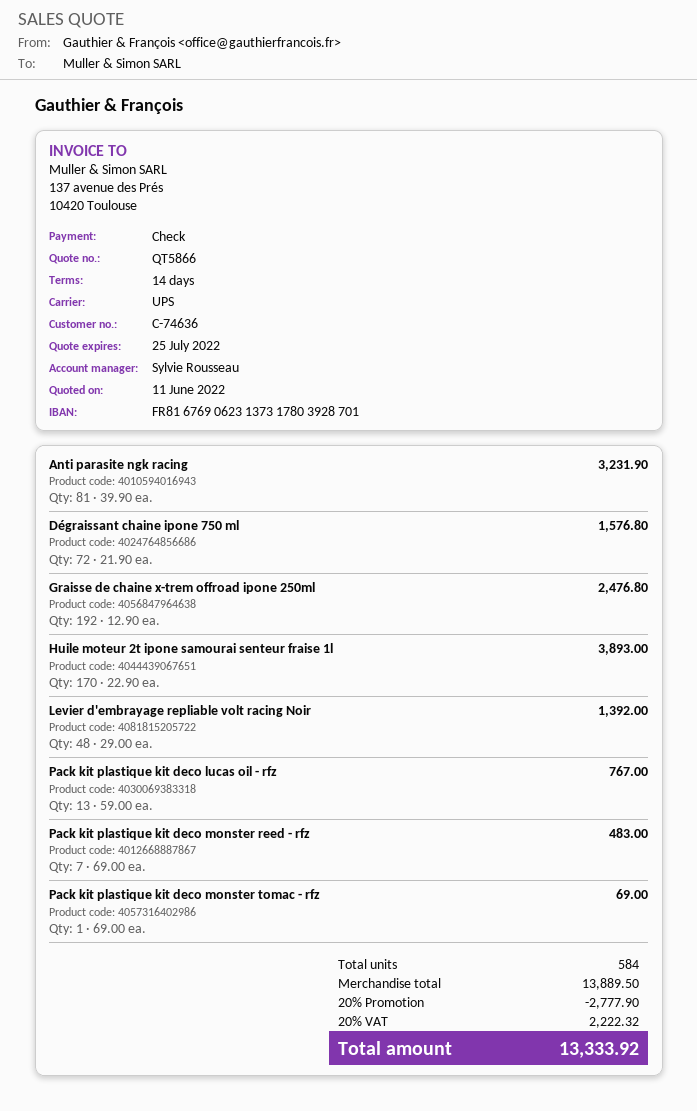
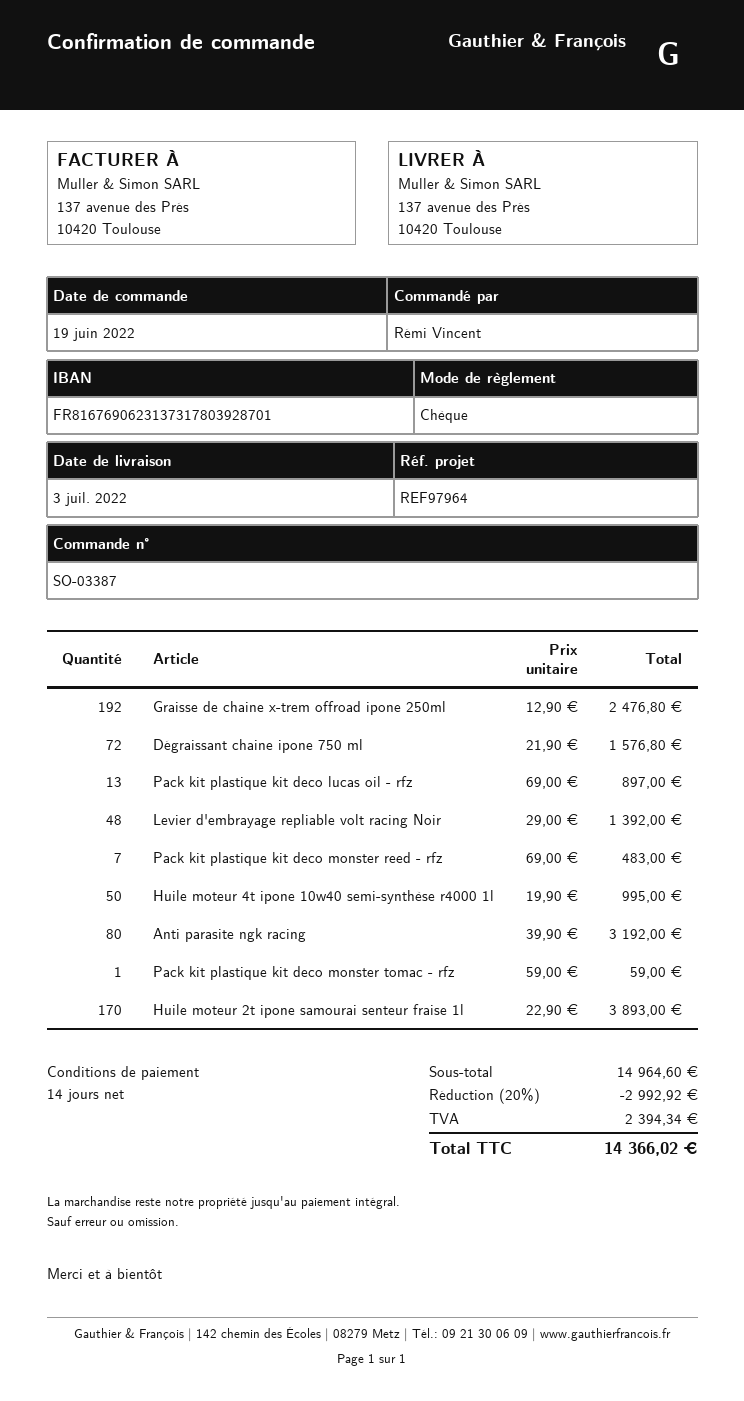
Anti parasite ngk racing: 81 x 39.90 = 3231.90 -> 80 x 39.90 = 3192.00
Pack kit plastique kit deco lucas oil - rfz: 13 x 59.00 = 767.00 -> 13 x 69.00 = 897.00
Pack kit plastique kit deco monster tomac - rfz: 1 x 69.00 = 69.00 -> 1 x 59.00 = 59.00
Huile moteur 4t ipone 10w40 semi-synthèse r4000 1l: none -> 50 x 19.90 = 995.00
subtotal: 13889.50 -> 14964.60
discount: 20% = 2777.90 -> 20% = 2992.92
tax: 2222.32 -> 2394.34
total: 13333.92 -> 14366.02

